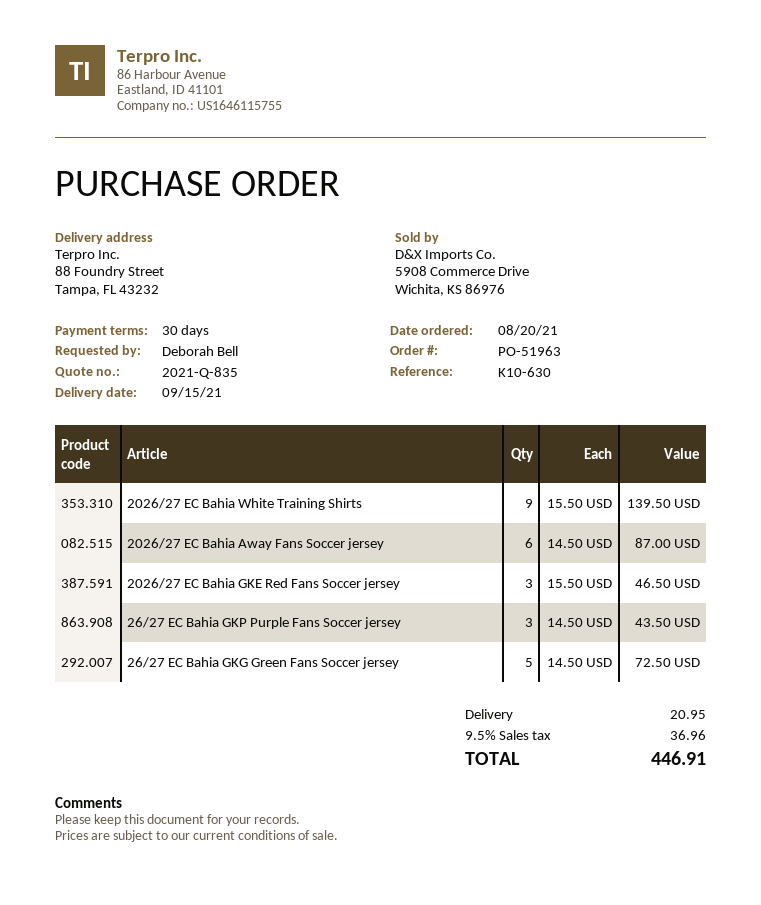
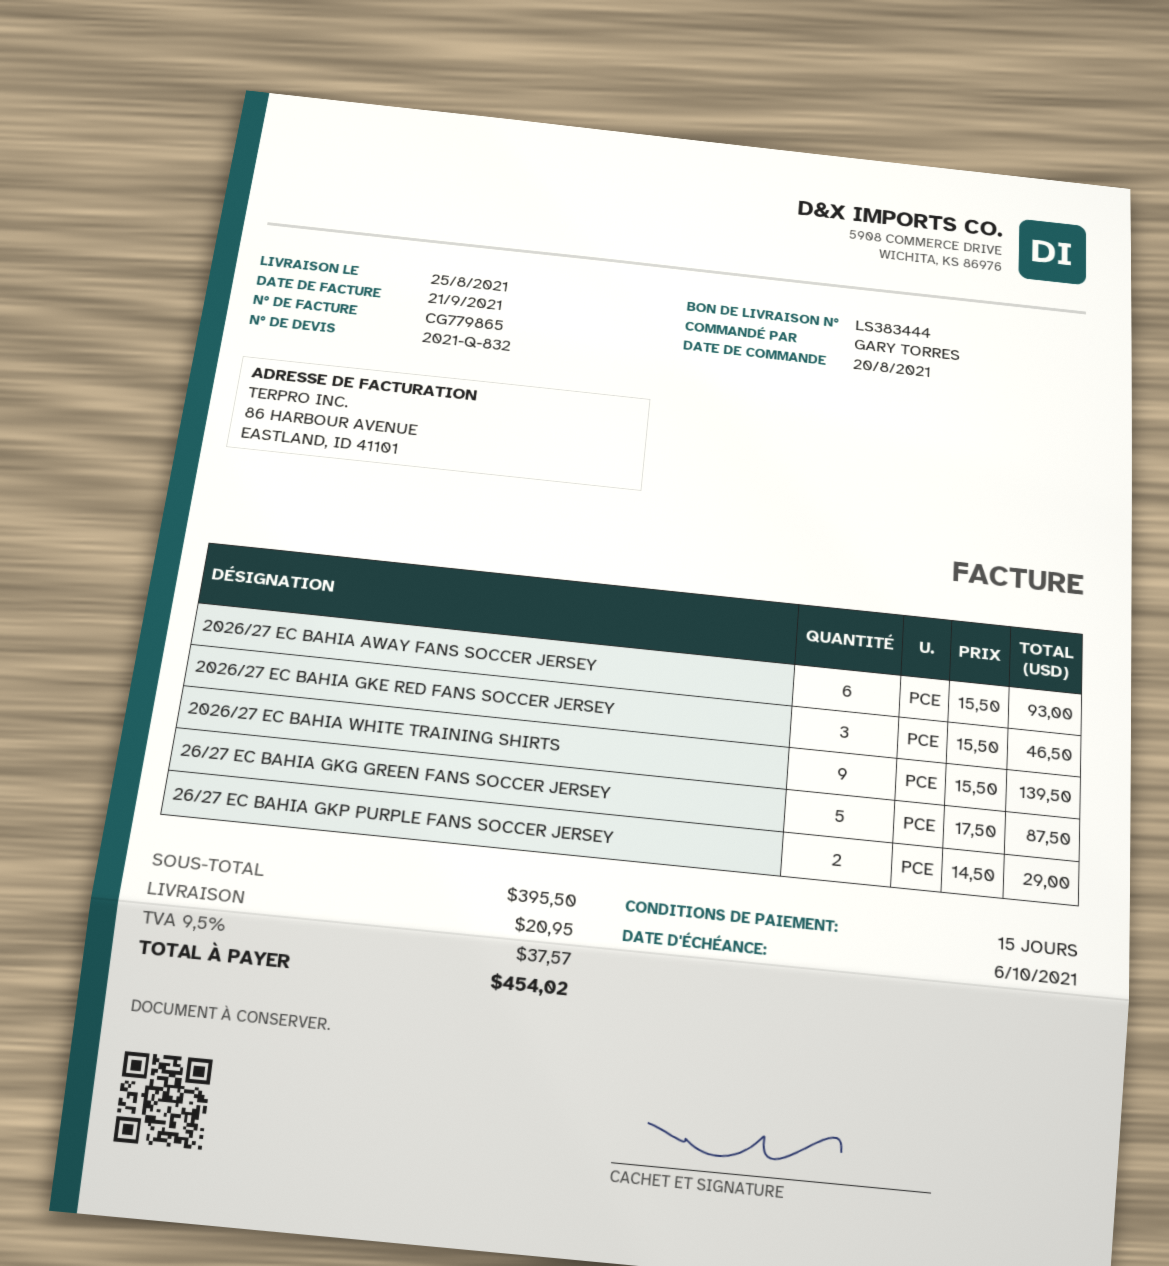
quote number: 2021-Q-835 -> 2021-Q-832
delivery date: 2021-09-15 -> 2021-08-25
payment terms: 30 days -> 15 days
ordered by: Deborah Bell -> GARY TORRES
2026/27 EC Bahia Away Fans Soccer jersey: 6 x 14.50 = 87.00 -> 6 x 15.50 = 93.00
26/27 EC Bahia GKP Purple Fans Soccer jersey: 3 x 14.50 = 43.50 -> 2 x 14.50 = 29.00
26/27 EC Bahia GKG Green Fans Soccer jersey: 5 x 14.50 = 72.50 -> 5 x 17.50 = 87.50
tax: 9.5% = 36.96 -> 9.5% = 37.57
total: 446.91 -> 454.02

